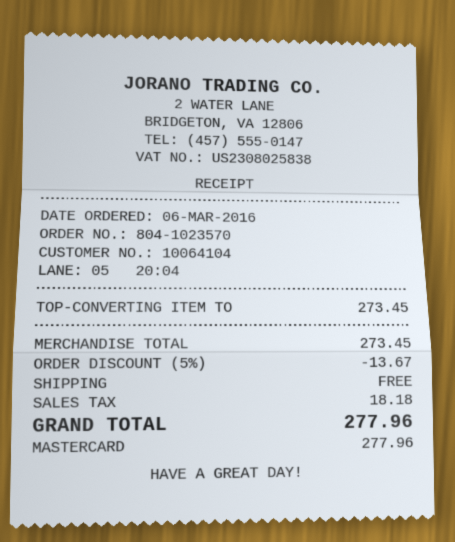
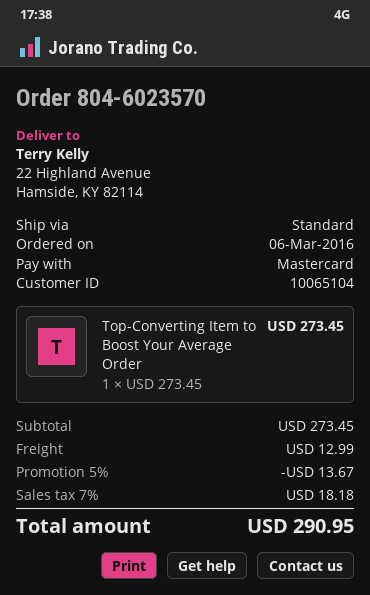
order number: 804-1023570 -> 804-6023570
customer number: 10064104 -> 10065104
shipping: 0.00 -> 12.99
total: 277.96 -> 290.95

